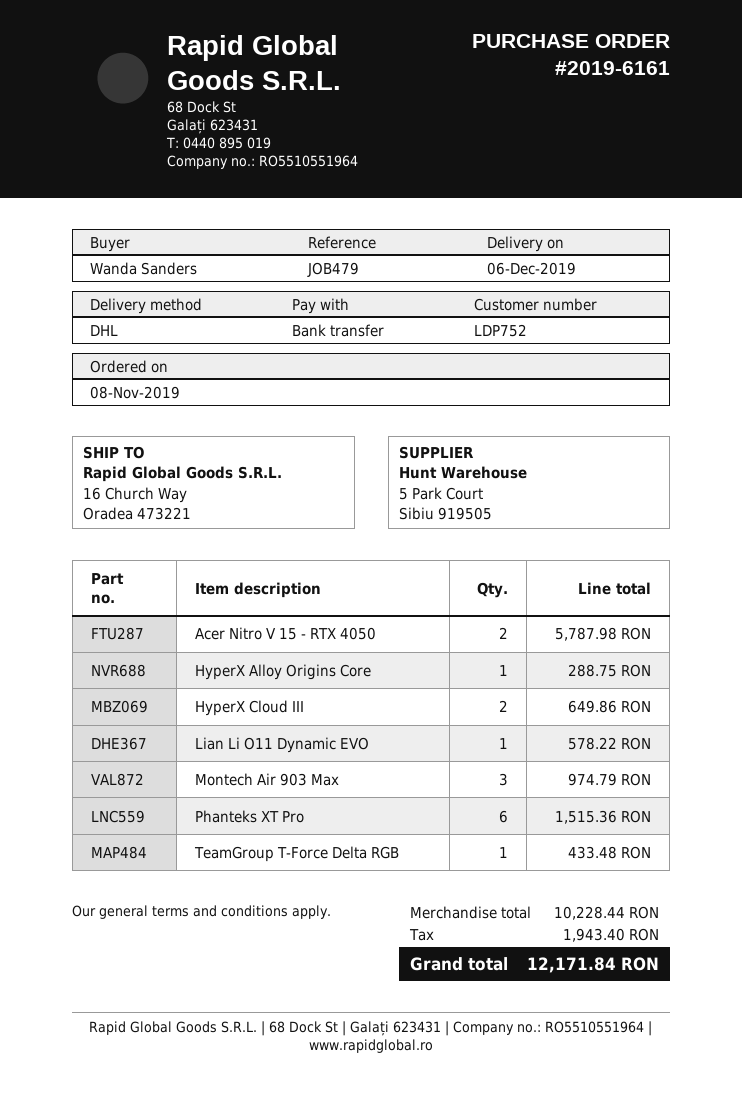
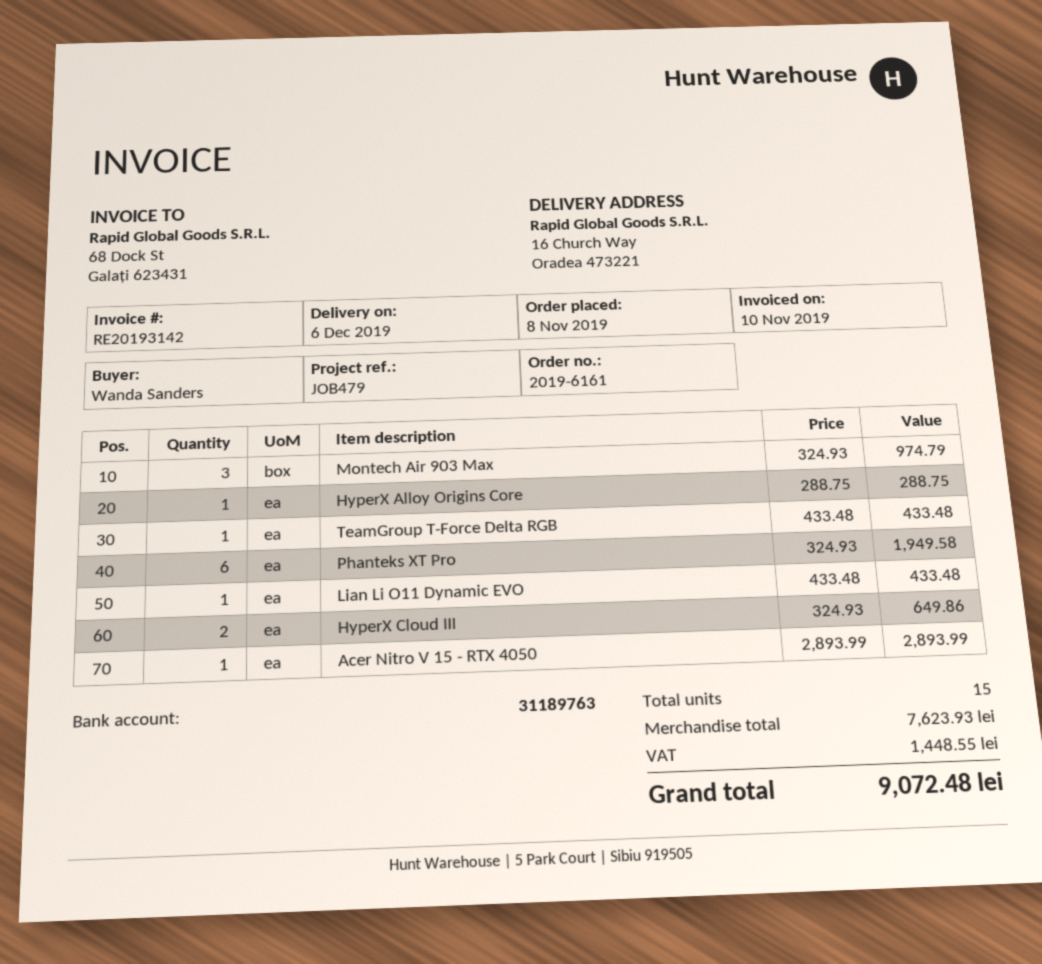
Acer Nitro V 15 - RTX 4050: 2 for 5787.98 -> 1 for 2893.99
Lian Li O11 Dynamic EVO: 1 for 578.22 -> 1 for 433.48
Phanteks XT Pro: 6 for 1515.36 -> 6 for 1949.58
subtotal: 10228.44 -> 7623.93
tax: 1943.40 -> 1448.55
total: 12171.84 -> 9072.48

